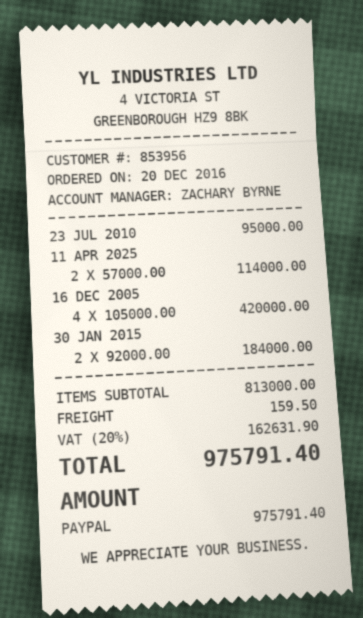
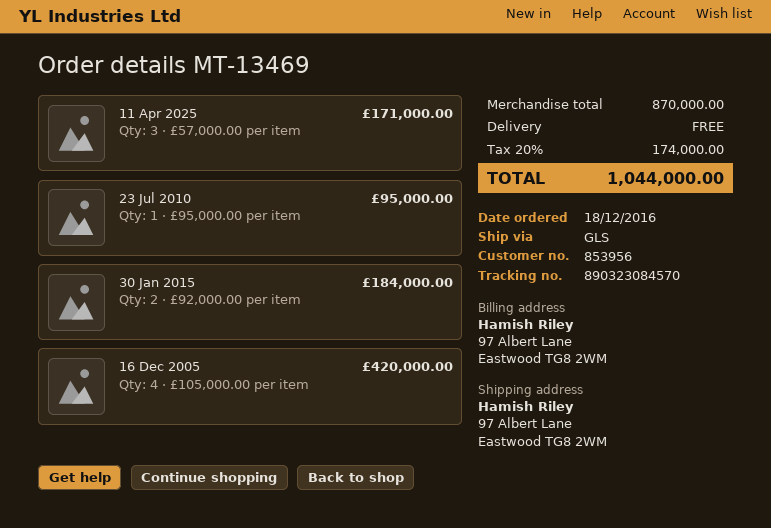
order date: 2016-12-20 -> 2016-12-18
11 APR 2025: 2 x 57000.00 = 114000.00 -> 3 x 57000.00 = 171000.00
subtotal: 813000.00 -> 870000.00
shipping: 159.50 -> 0.00
tax: 20% = 162631.90 -> 20% = 174000.00
total: 975791.40 -> 1044000.00

